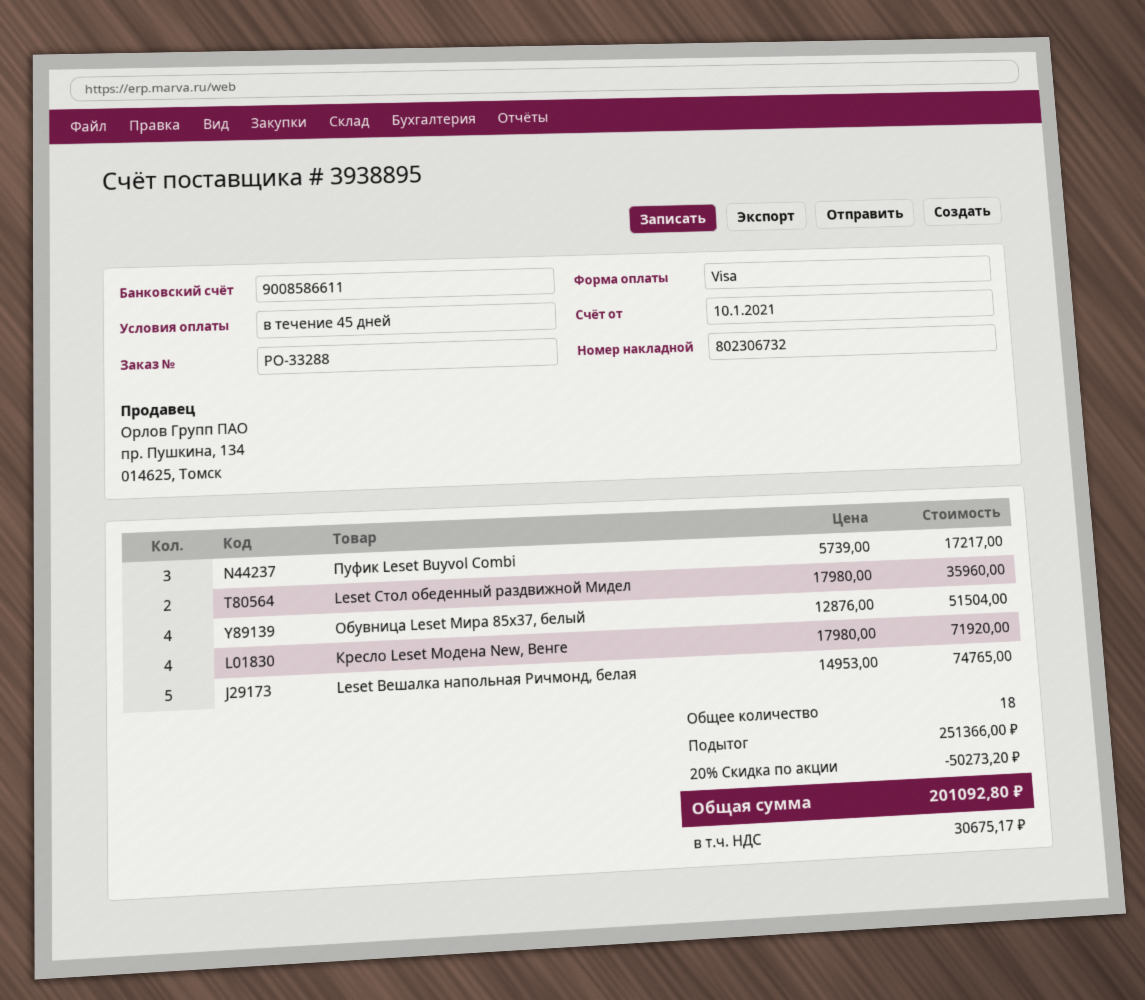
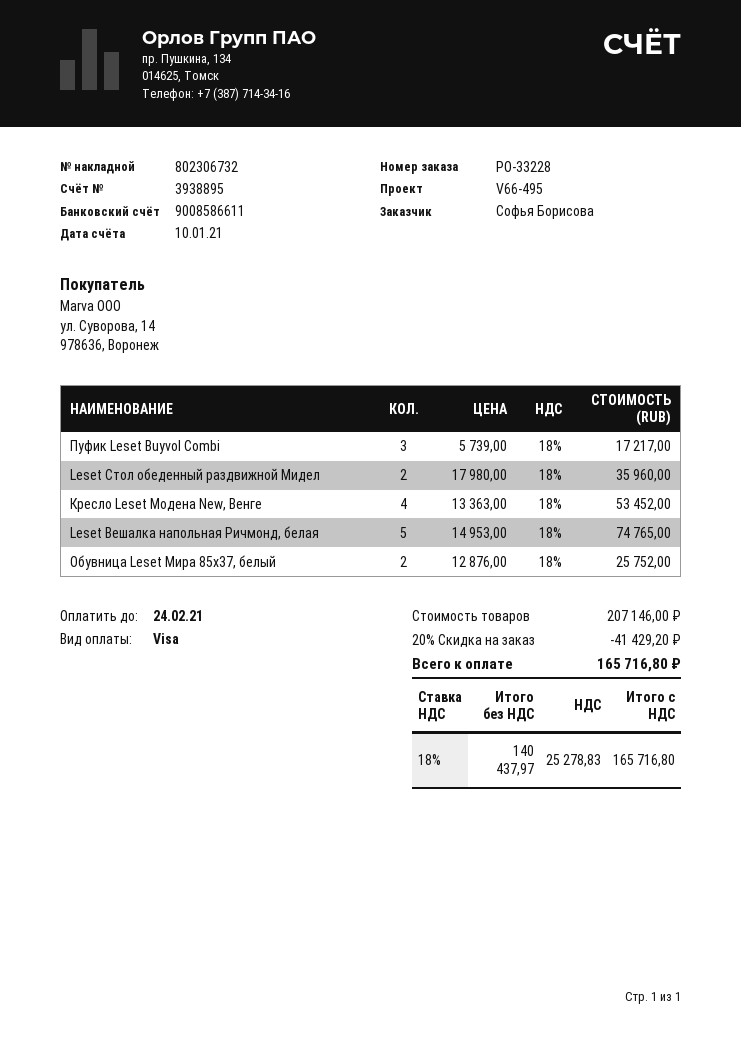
order number: PO-33288 -> PO-33228
Обувница Leset Мира 85х37, белый: 4 x 12876.00 = 51504.00 -> 2 x 12876.00 = 25752.00
Кресло Leset Модена New, Венге: 4 x 17980.00 = 71920.00 -> 4 x 13363.00 = 53452.00
subtotal: 251366.00 -> 207146.00
discount: 20% = 50273.20 -> 20% = 41429.20
tax: 30675.17 -> 25278.83
total: 201092.80 -> 165716.80

